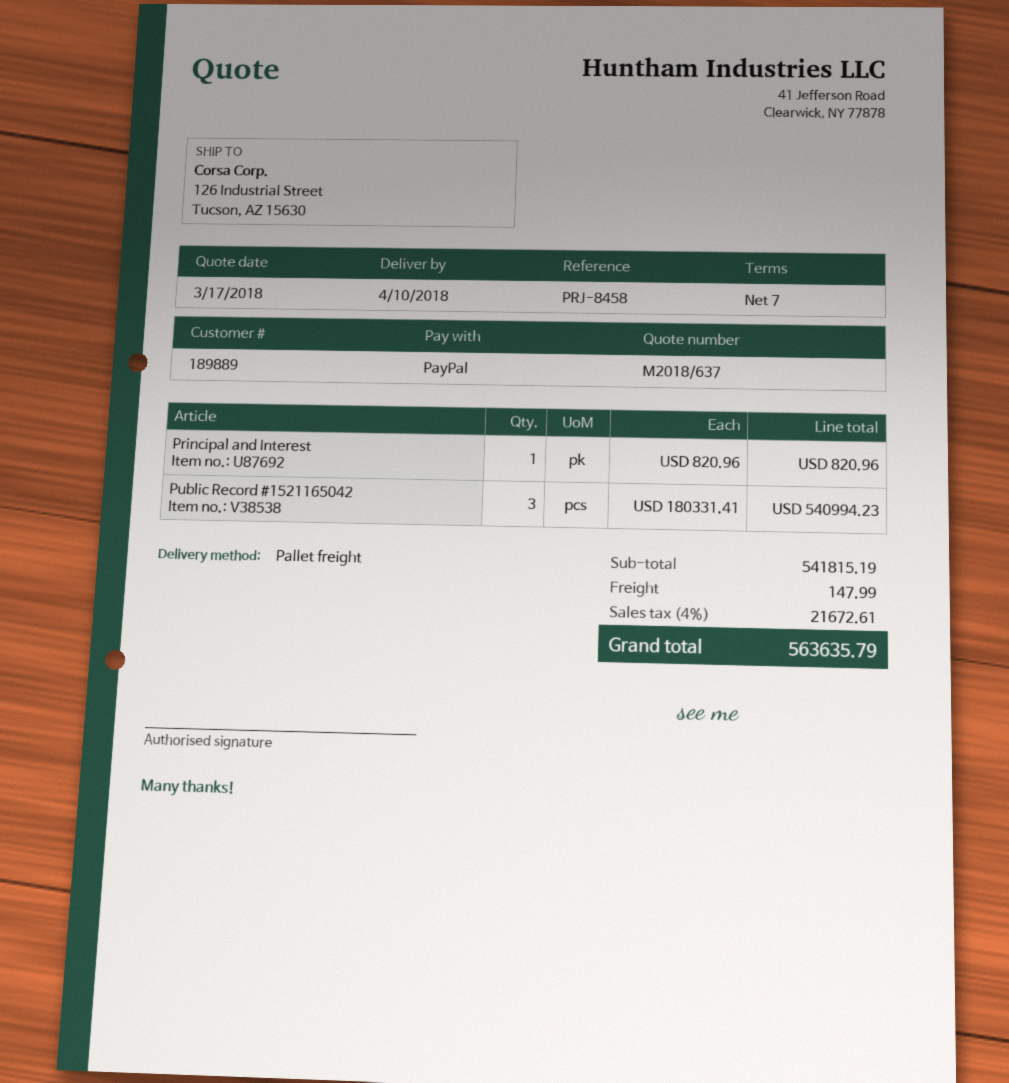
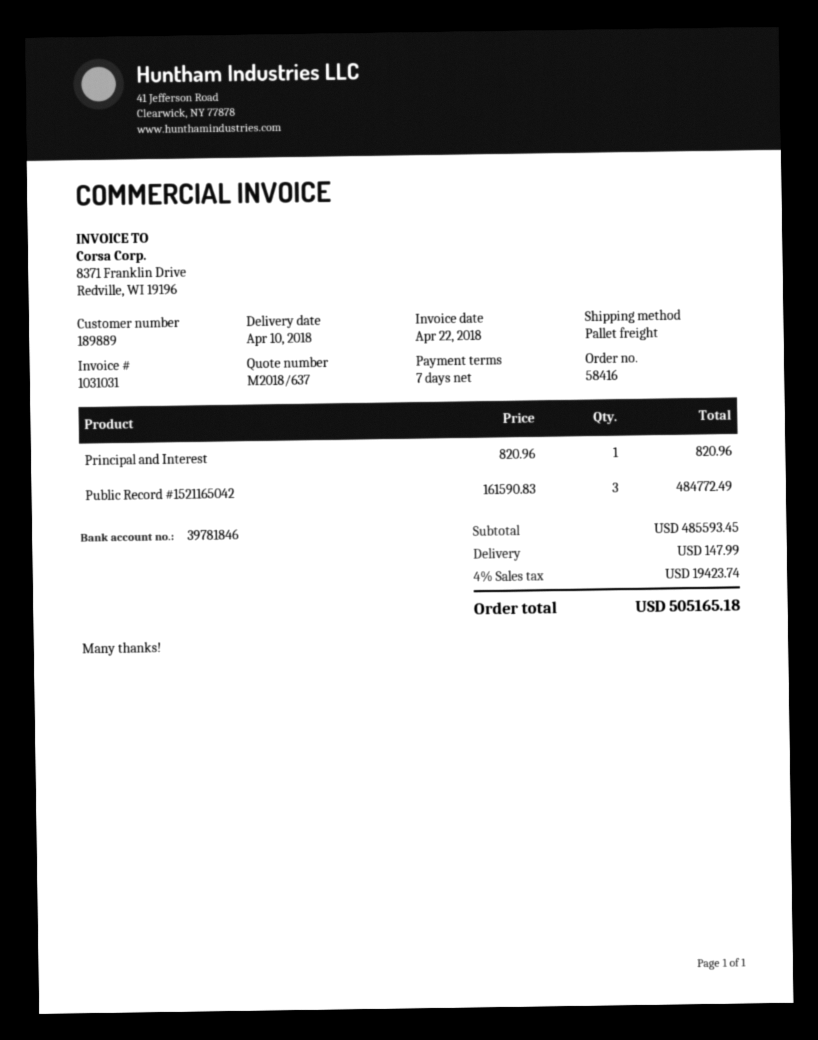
Public Record #1521165042: 3 x 180331.41 = 540994.23 -> 3 x 161590.83 = 484772.49
subtotal: 541815.19 -> 485593.45
tax: 4% = 21672.61 -> 4% = 19423.74
total: 563635.79 -> 505165.18

